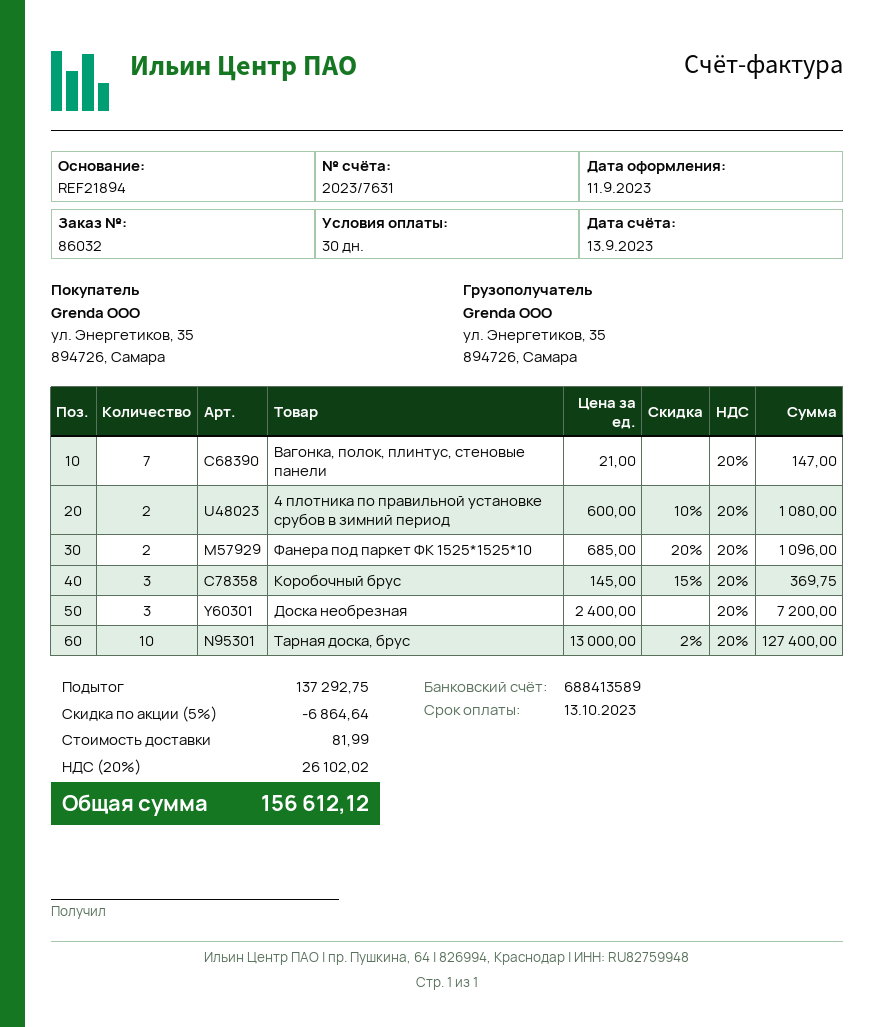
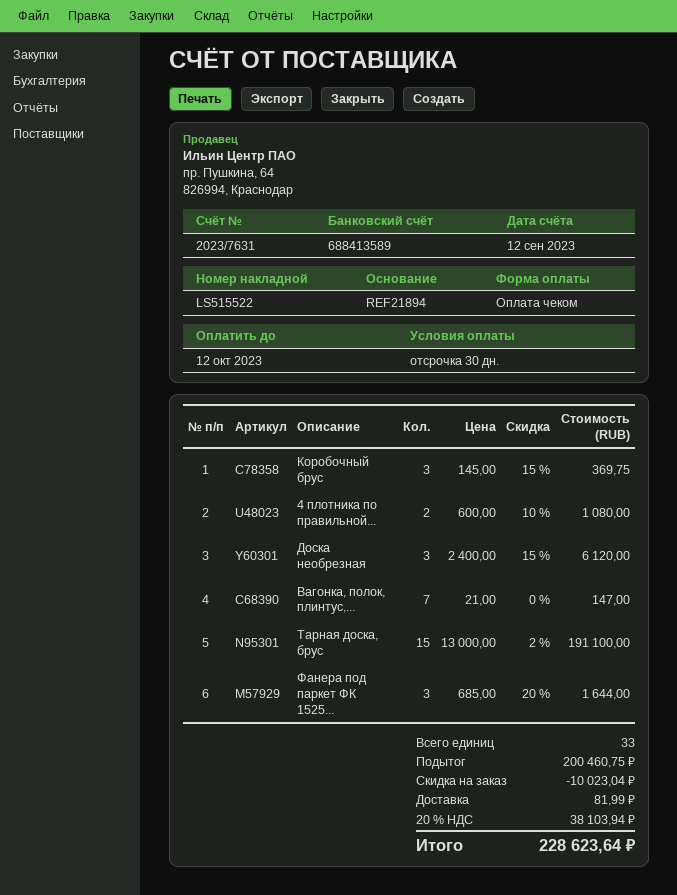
invoice date: 2023-09-13 -> 2023-09-12
due date: 2023-10-13 -> 2023-10-12
Фанера под паркет ФК 1525*1525*10: 2 x 685.00 - 20% = 1096.00 -> 3 x 685.00 - 20% = 1644.00
Доска необрезная: 3 x 2400.00 = 7200.00 -> 3 x 2400.00 - 15% = 6120.00
Тарная доска, брус: 10 x 13000.00 - 2% = 127400.00 -> 15 x 13000.00 - 2% = 191100.00
subtotal: 137292.75 -> 200460.75
discount: 6864.64 -> 10023.04
tax: 20% = 26102.02 -> 20% = 38103.94
total: 156612.12 -> 228623.64

